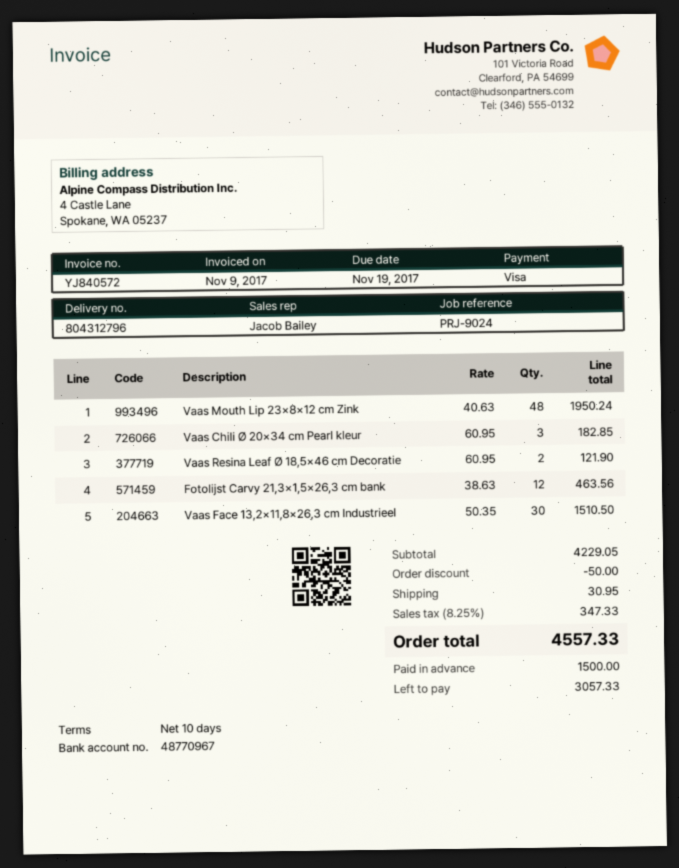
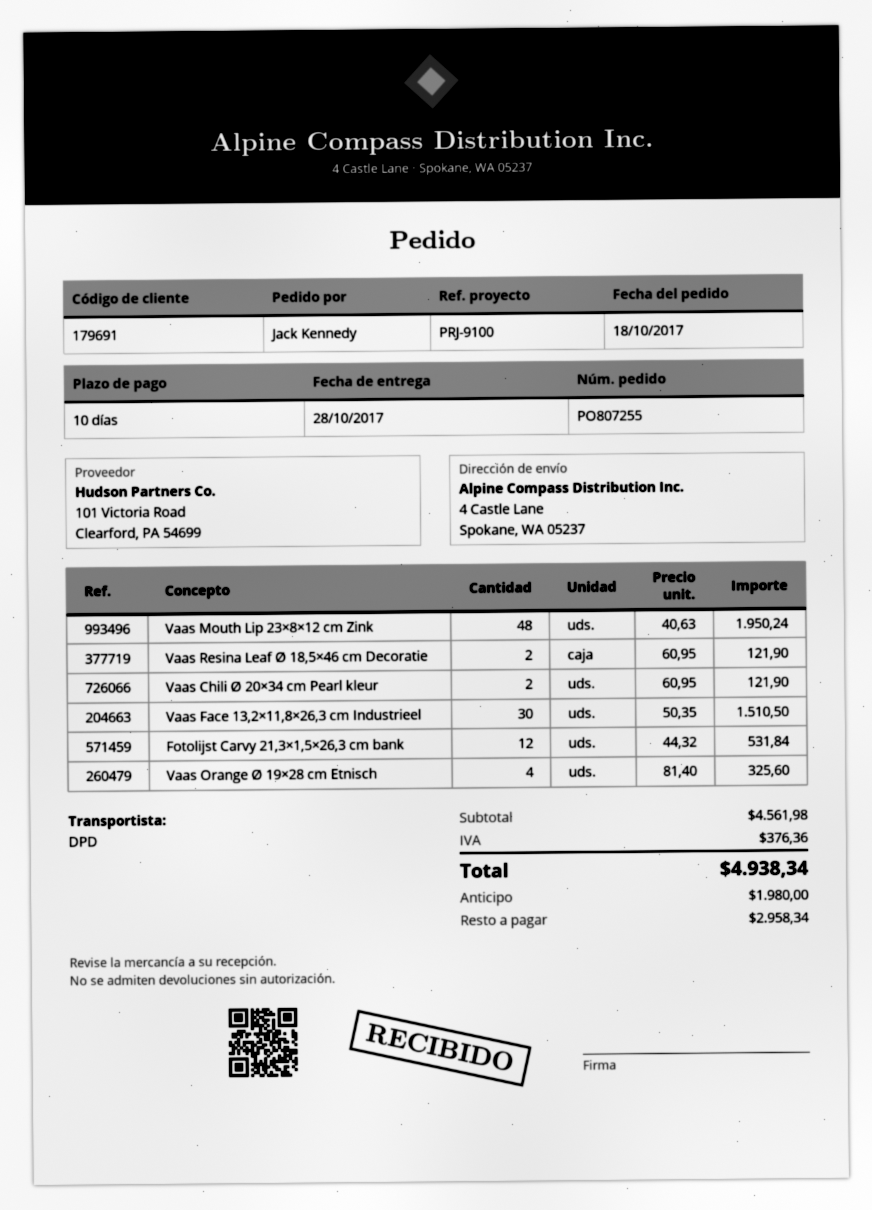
reference: PRJ-9024 -> PRJ-9100
Vaas Chili Ø 20×34 cm Pearl kleur: 3 x 60.95 = 182.85 -> 2 x 60.95 = 121.90
Fotolijst Carvy 21,3×1,5×26,3 cm bank: 12 x 38.63 = 463.56 -> 12 x 44.32 = 531.84
Vaas Orange Ø 19×28 cm Etnisch: none -> 4 x 81.40 = 325.60
subtotal: 4229.05 -> 4561.98
discount: 50.00 -> none
shipping: 30.95 -> none
tax: 347.33 -> 376.36
total: 4557.33 -> 4938.34
deposit: 1500.00 -> 1980.00
balance: 3057.33 -> 2958.34

